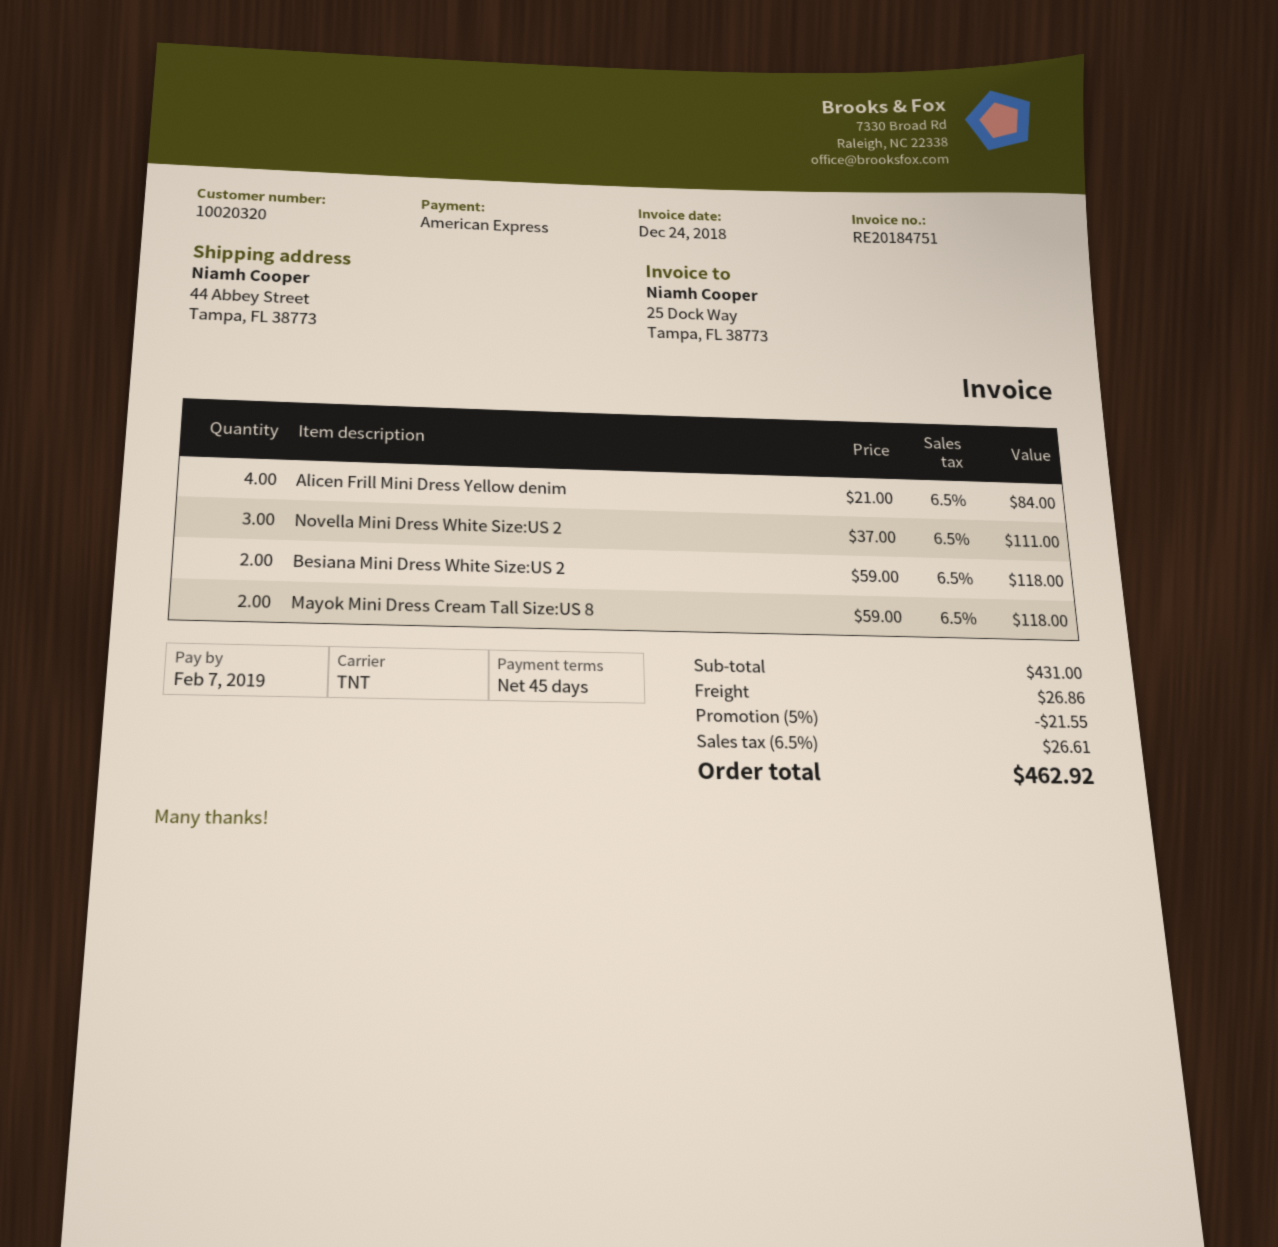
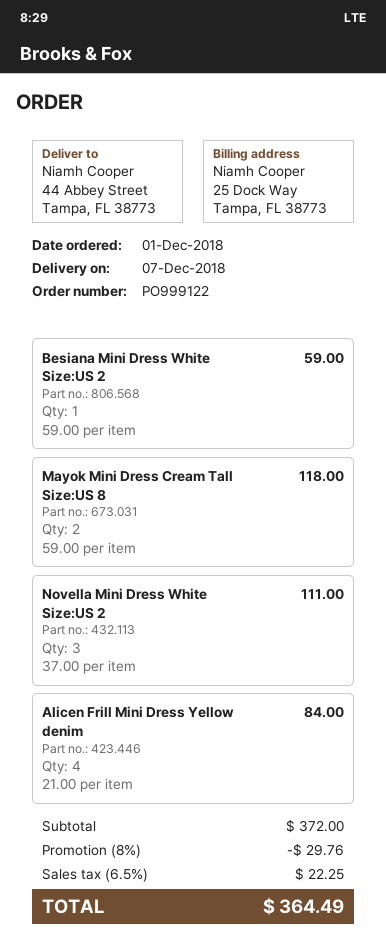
Besiana Mini Dress White Size:US 2: 2 x 59.00 = 118.00 -> 1 x 59.00 = 59.00
subtotal: 431.00 -> 372.00
discount: 5% = 21.55 -> 8% = 29.76
shipping: 26.86 -> none
tax: 6.5% = 26.61 -> 6.5% = 22.25
total: 462.92 -> 364.49

